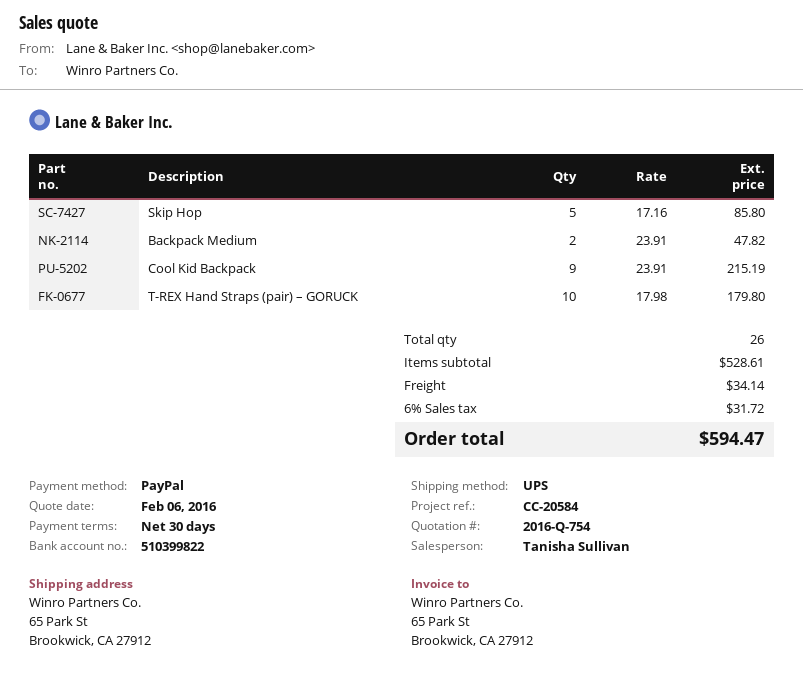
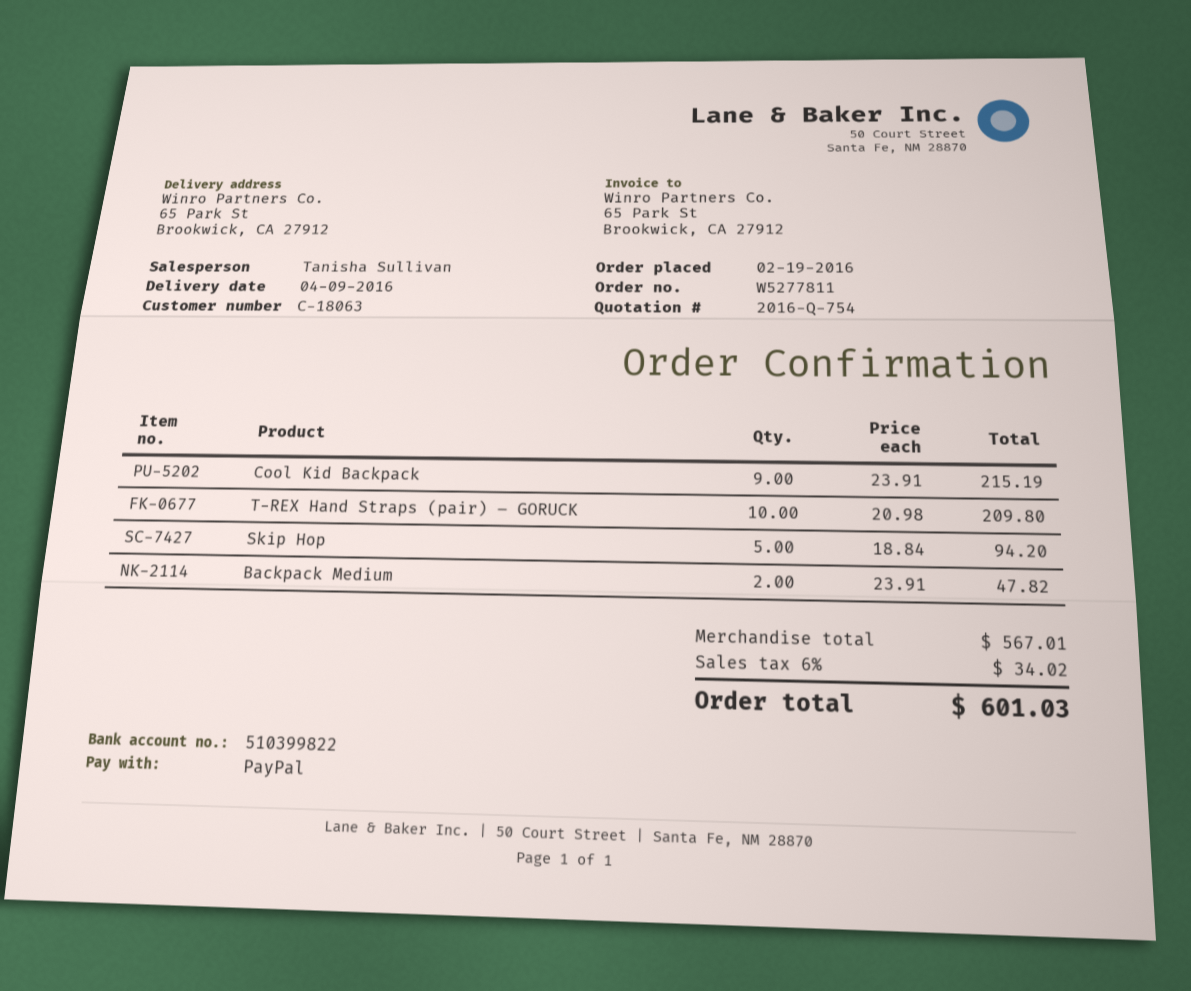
Skip Hop: 5 x 17.16 = 85.80 -> 5 x 18.84 = 94.20
T-REX Hand Straps (pair) – GORUCK: 10 x 17.98 = 179.80 -> 10 x 20.98 = 209.80
subtotal: 528.61 -> 567.01
shipping: 34.14 -> none
tax: 6% = 31.72 -> 6% = 34.02
total: 594.47 -> 601.03

